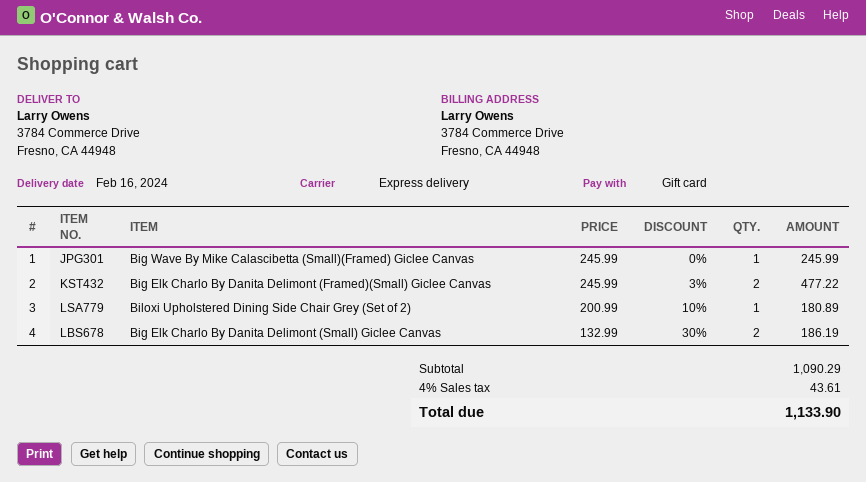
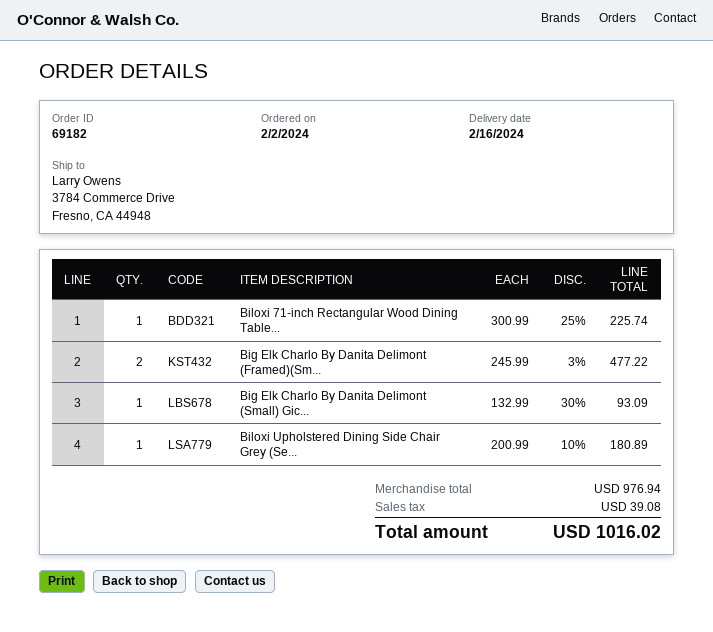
Big Wave By Mike Calascibetta (Small)(Framed) Giclee Canvas: 1 x 245.99 = 245.99 -> none
Big Elk Charlo By Danita Delimont (Small) Giclee Canvas: 2 x 132.99 - 30% = 186.19 -> 1 x 132.99 - 30% = 93.09
Biloxi 71-inch Rectangular Wood Dining Table...: none -> 1 x 300.99 - 25% = 225.74
subtotal: 1090.29 -> 976.94
tax: 43.61 -> 39.08
total: 1133.90 -> 1016.02

